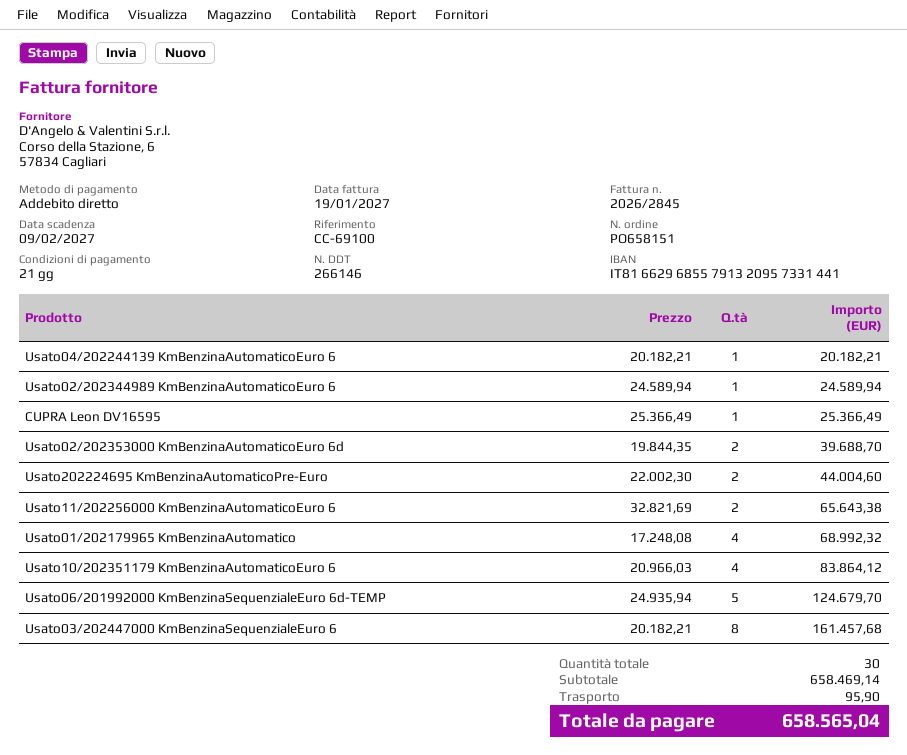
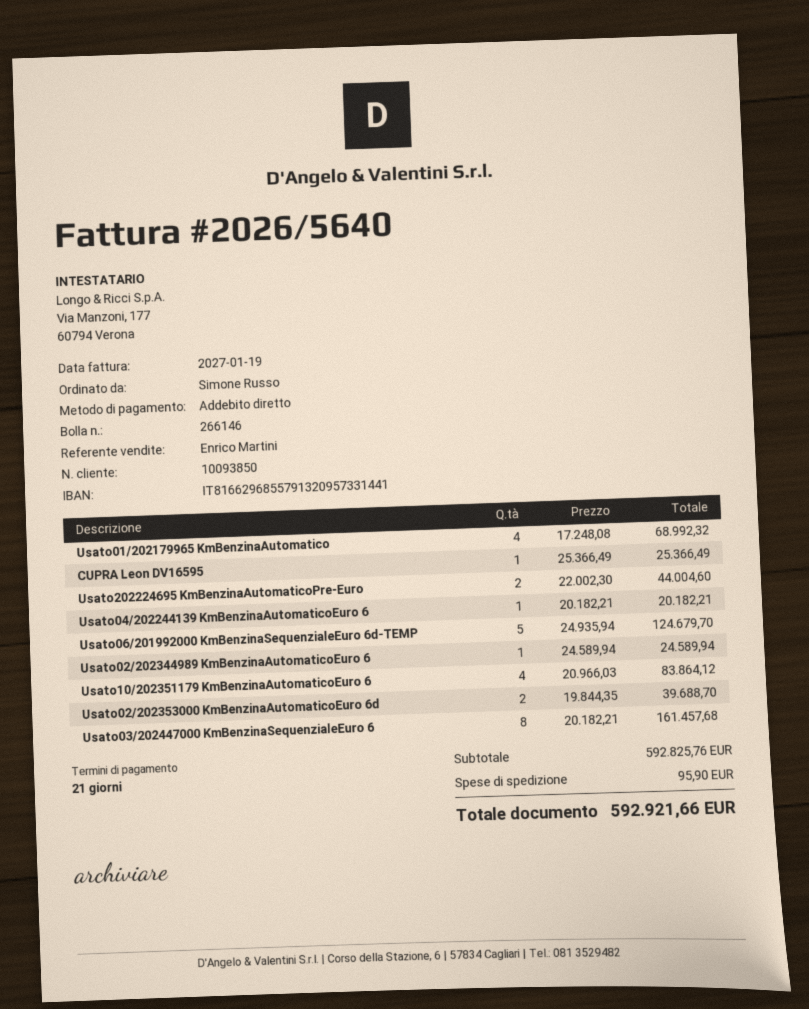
invoice number: 2026/2845 -> 2026/5640
Usato11/202256000 KmBenzinaAutomaticoEuro 6: 2 x 32821.69 = 65643.38 -> none
subtotal: 658469.14 -> 592825.76
total: 658565.04 -> 592921.66

